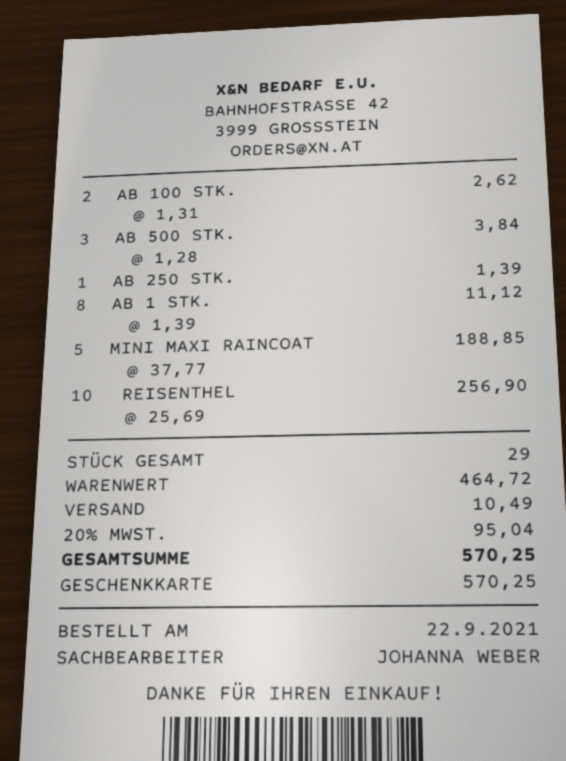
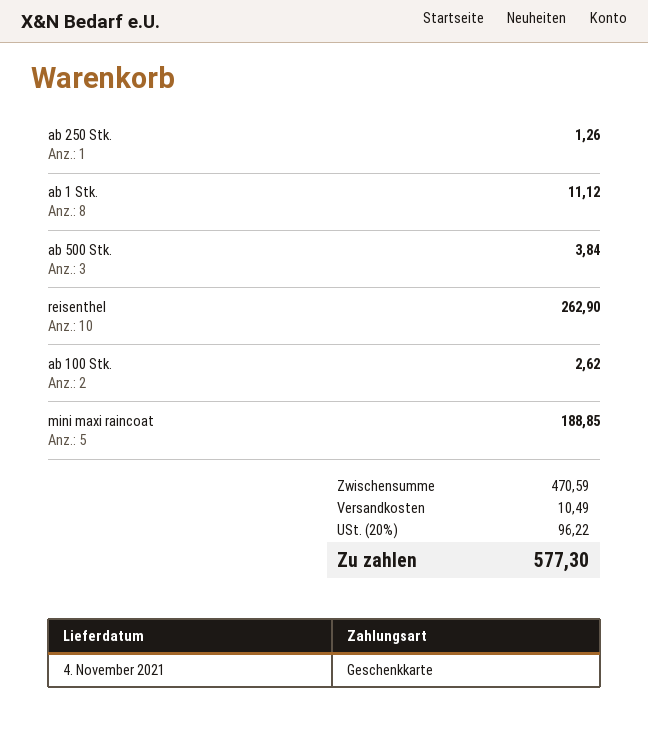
AB 250 STK.: 1 for 1.39 -> 1 for 1.26
REISENTHEL: 10 for 256.90 -> 10 for 262.90
subtotal: 464.72 -> 470.59
tax: 20% = 95.04 -> 20% = 96.22
total: 570.25 -> 577.30

